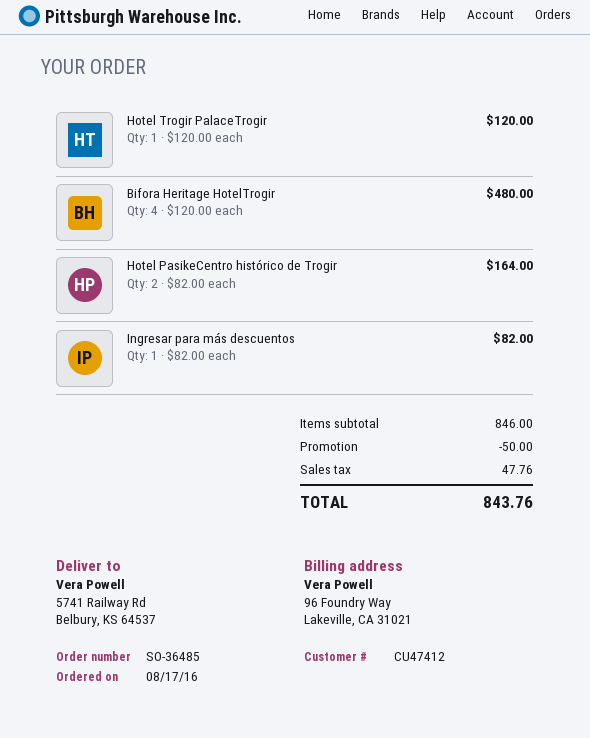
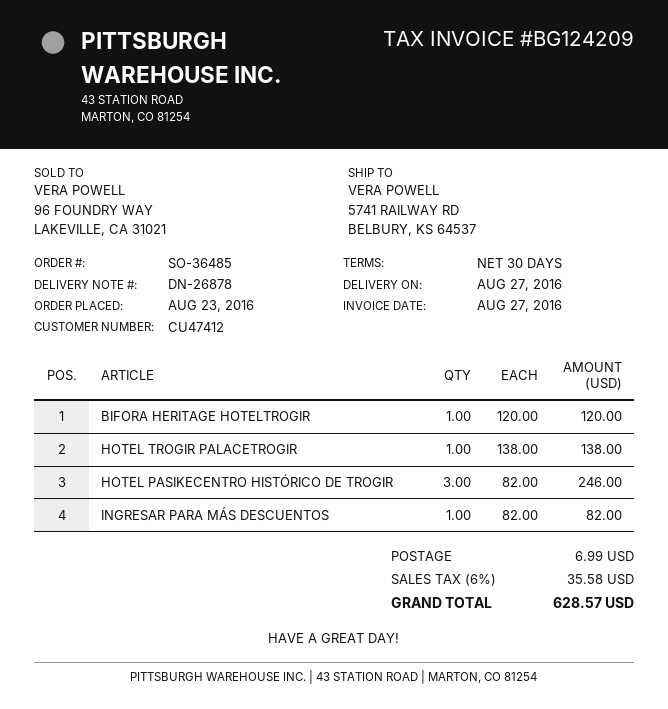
order date: 2016-08-17 -> 2016-08-23
Hotel Trogir PalaceTrogir: 1 x 120.00 = 120.00 -> 1 x 138.00 = 138.00
Bifora Heritage HotelTrogir: 4 x 120.00 = 480.00 -> 1 x 120.00 = 120.00
Hotel PasikeCentro histórico de Trogir: 2 x 82.00 = 164.00 -> 3 x 82.00 = 246.00
discount: 50.00 -> none
shipping: none -> 6.99
tax: 47.76 -> 35.58
total: 843.76 -> 628.57

